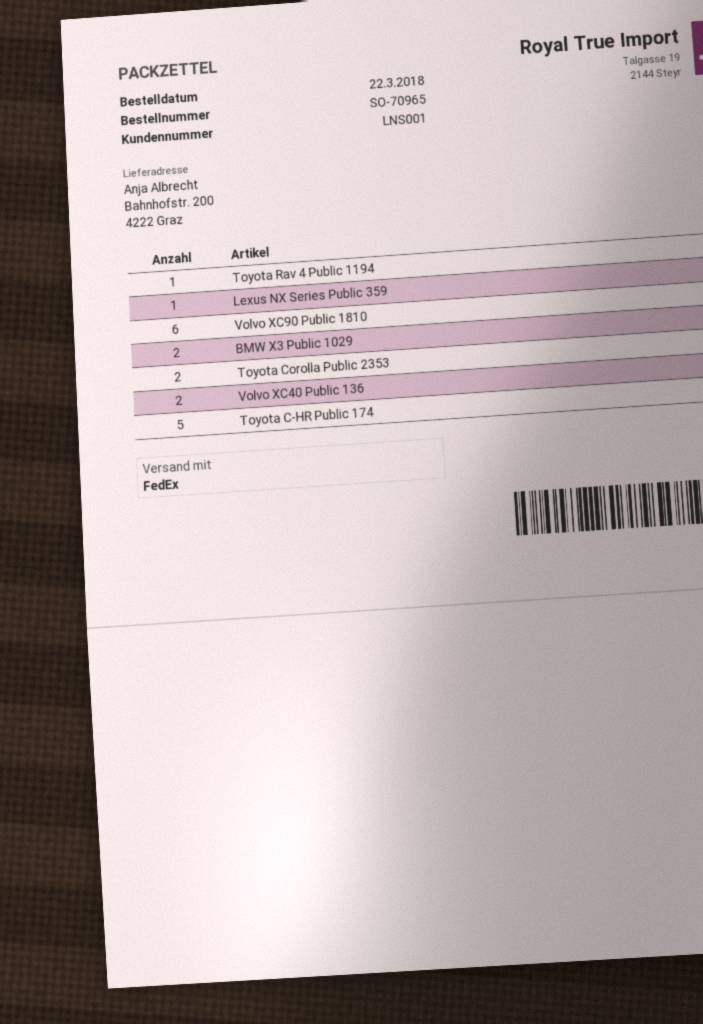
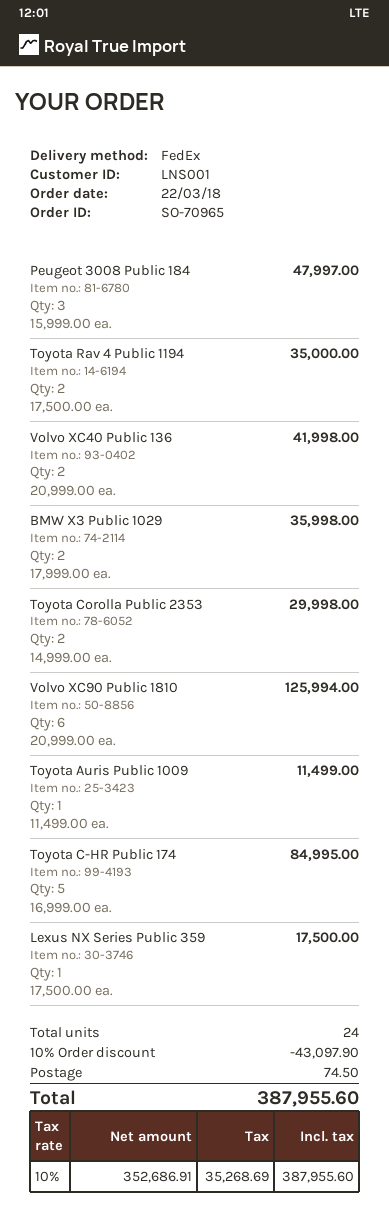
Toyota Rav 4 Public 1194: 1 -> 2
Peugeot 3008 Public 184: none -> 3
Toyota Auris Public 1009: none -> 1

